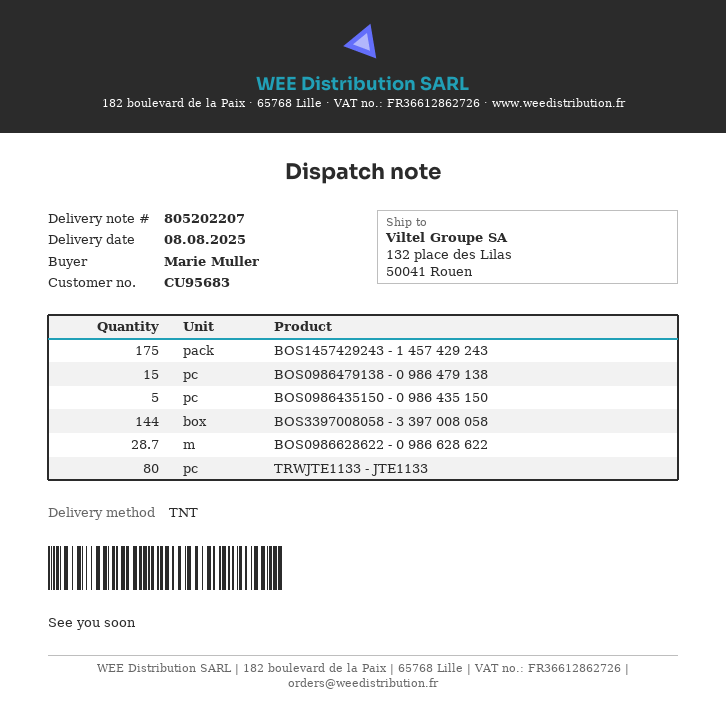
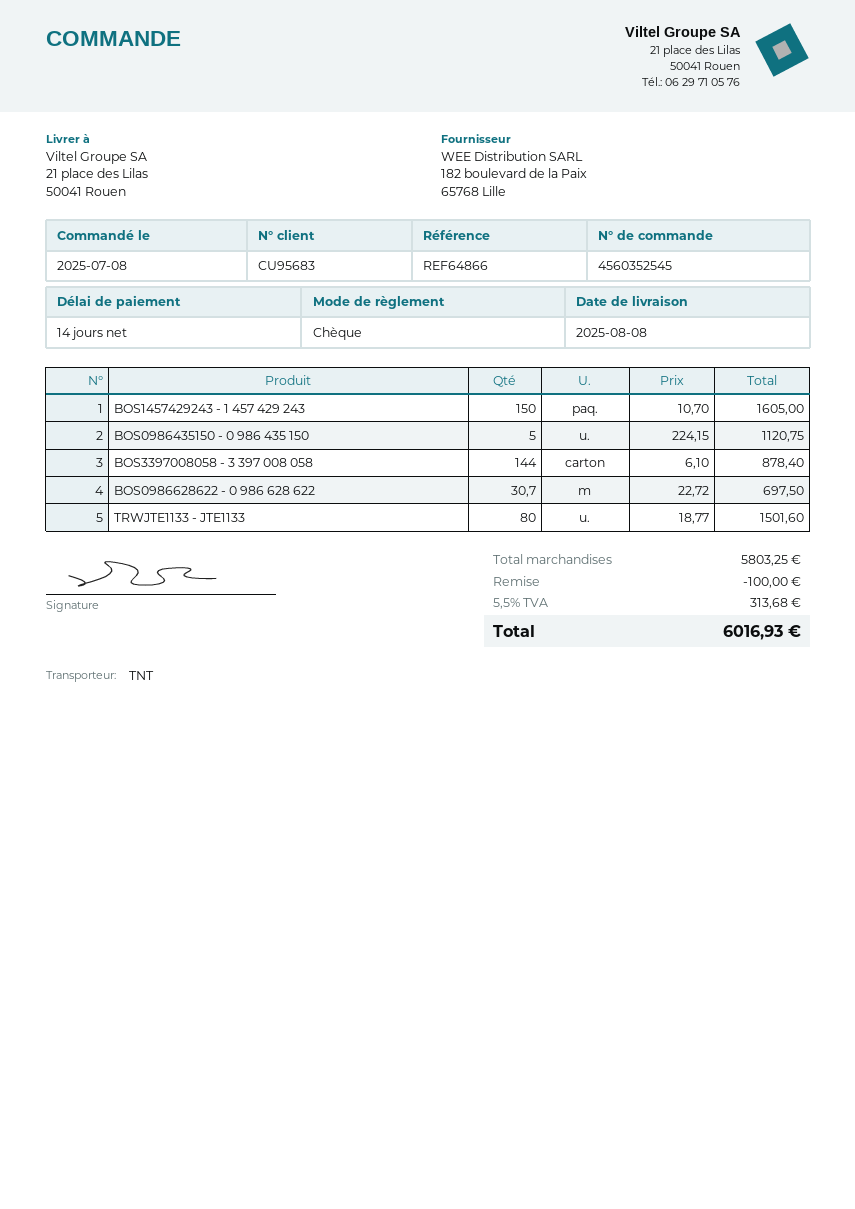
ship to: 132 place des Lilas, 50041 Rouen -> 21 place des Lilas, 50041 Rouen
BOS1457429243 - 1 457 429 243: 175 -> 150
BOS0986479138 - 0 986 479 138: 15 -> none
BOS0986628622 - 0 986 628 622: 28.7 -> 30.7

